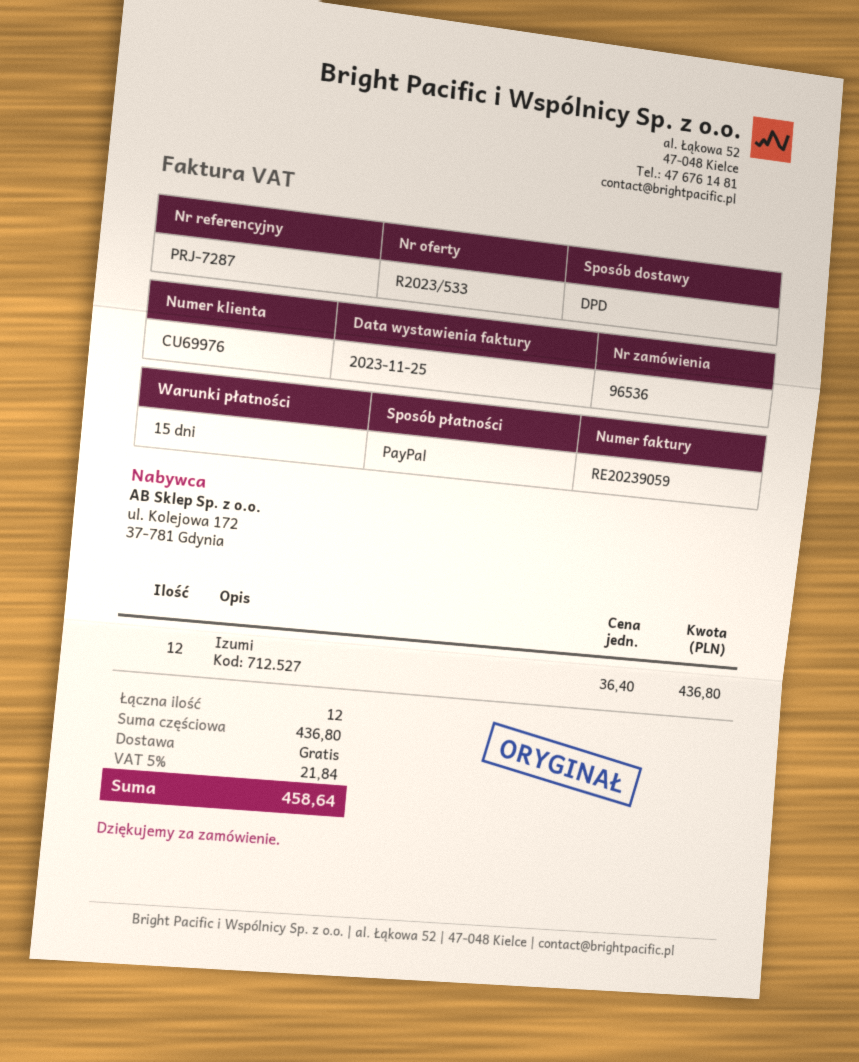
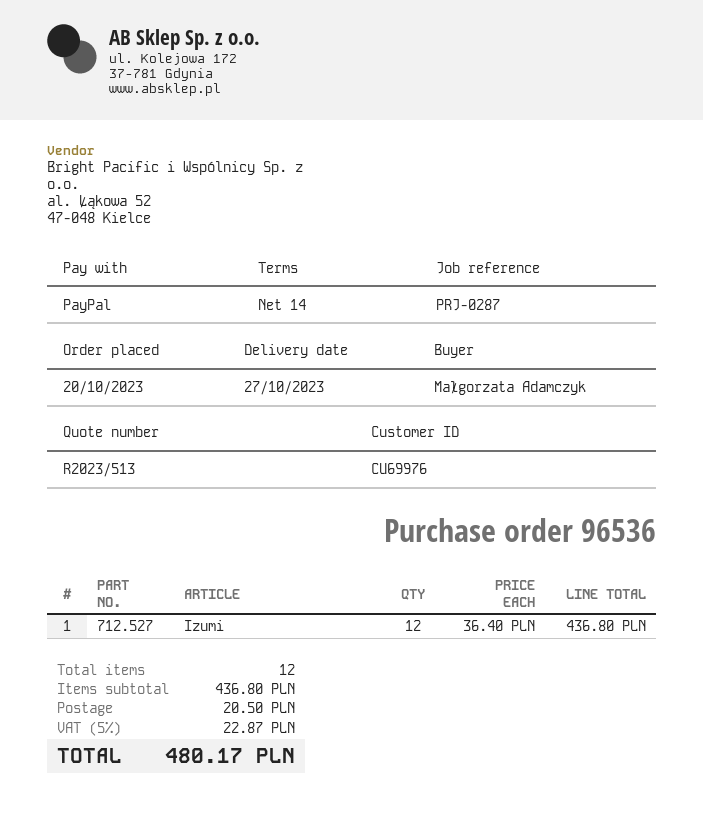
quote number: R2023/533 -> R2023/513
payment terms: 15 days -> 14 days
reference: PRJ-7287 -> PRJ-0287
shipping: 0.00 -> 20.50
tax: 5% = 21.84 -> 5% = 22.87
total: 458.64 -> 480.17

